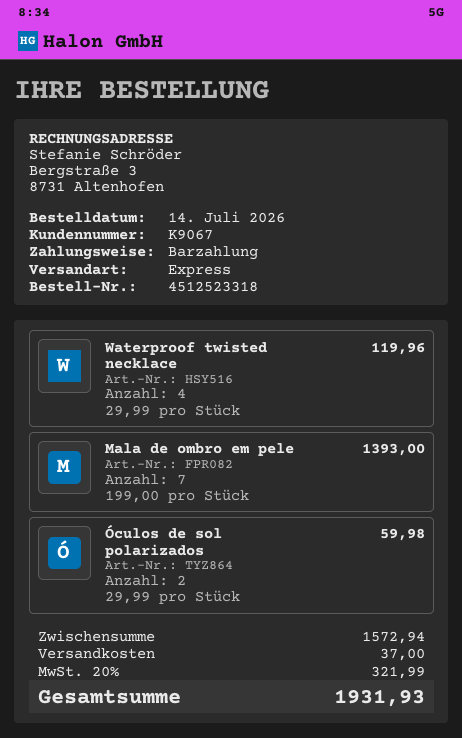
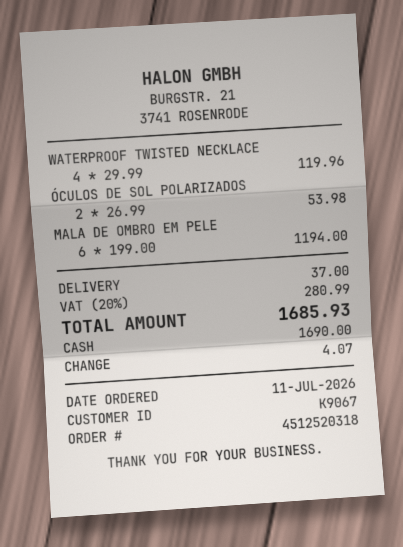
order number: 4512523318 -> 4512520318
order date: 2026-07-14 -> 2026-07-11
Mala de ombro em pele: 7 x 199.00 = 1393.00 -> 6 x 199.00 = 1194.00
Óculos de sol polarizados: 2 x 29.99 = 59.98 -> 2 x 26.99 = 53.98
tax: 20% = 321.99 -> 20% = 280.99
total: 1931.93 -> 1685.93

